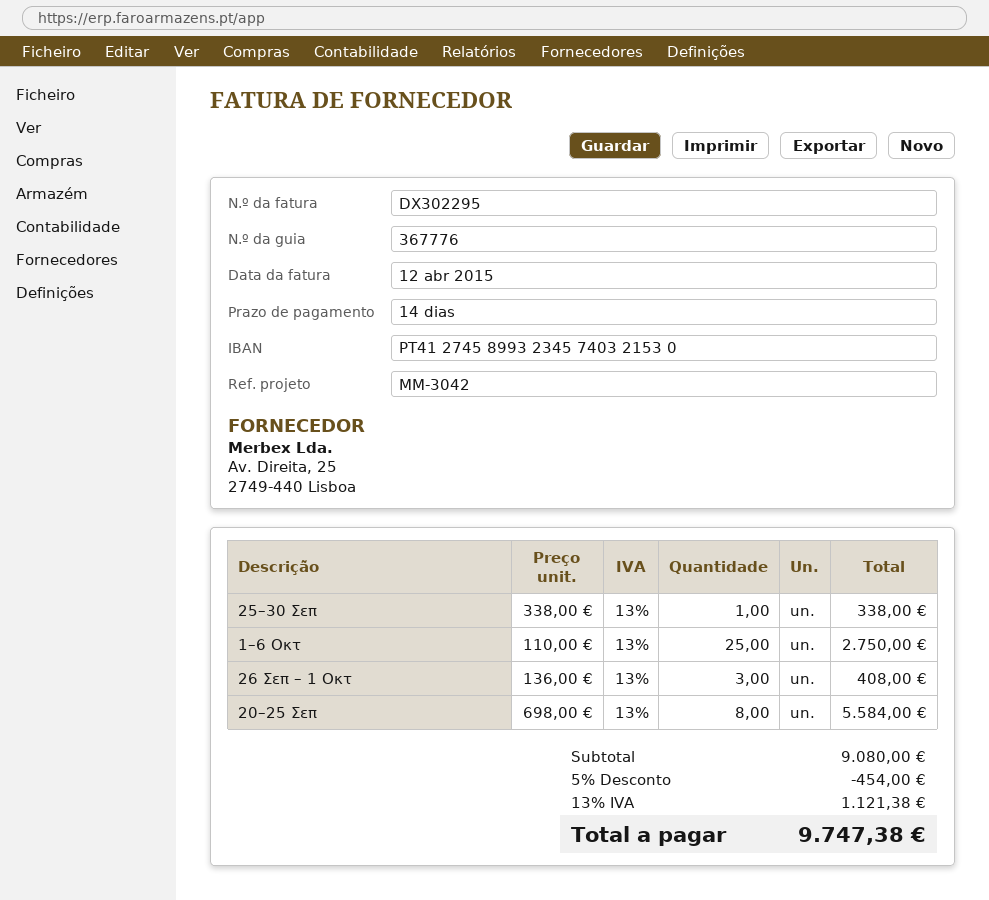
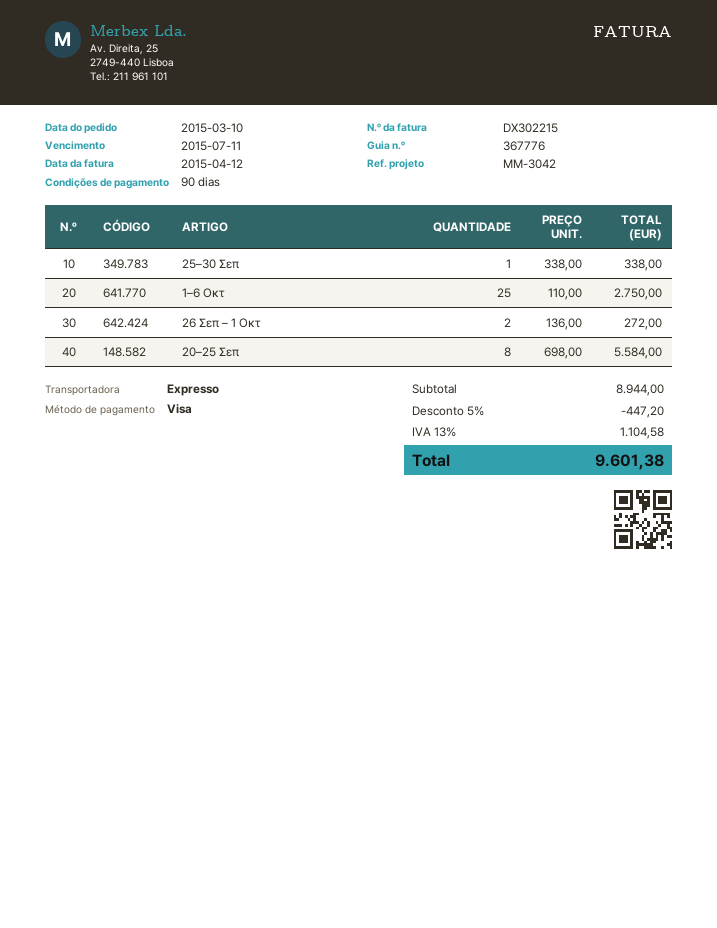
invoice number: DX302295 -> DX302215
payment terms: 14 days -> 90 days
26 Σεπ – 1 Οκτ: 3 x 136.00 = 408.00 -> 2 x 136.00 = 272.00
subtotal: 9080.00 -> 8944.00
discount: 5% = 454.00 -> 5% = 447.20
tax: 13% = 1121.38 -> 13% = 1104.58
total: 9747.38 -> 9601.38

